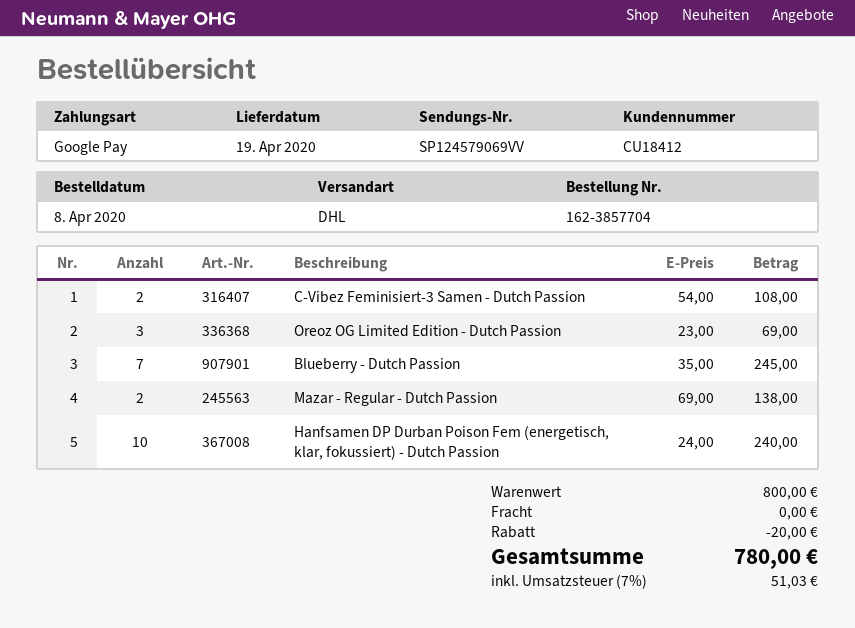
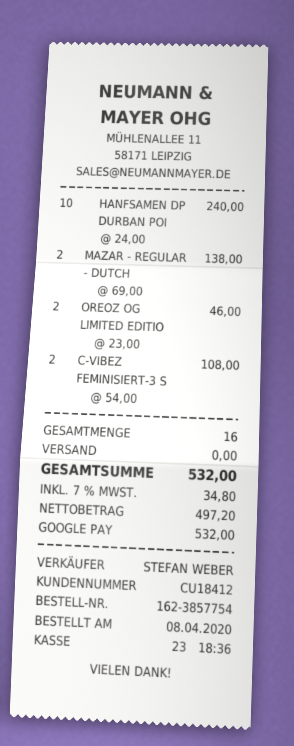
order number: 162-3857704 -> 162-3857754
Oreoz OG Limited Edition - Dutch Passion: 3 x 23.00 = 69.00 -> 2 x 23.00 = 46.00
Blueberry - Dutch Passion: 7 x 35.00 = 245.00 -> none
discount: 20.00 -> none
tax: 7% = 51.03 -> 7% = 34.80
total: 780.00 -> 532.00

